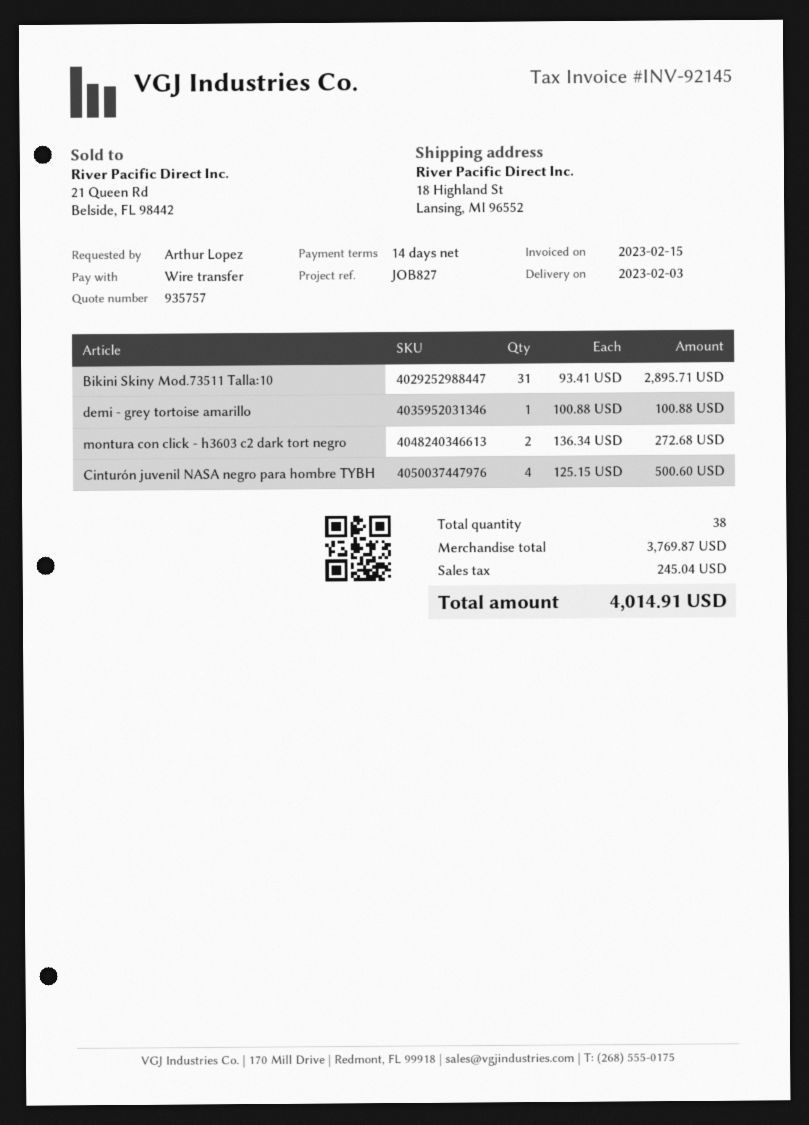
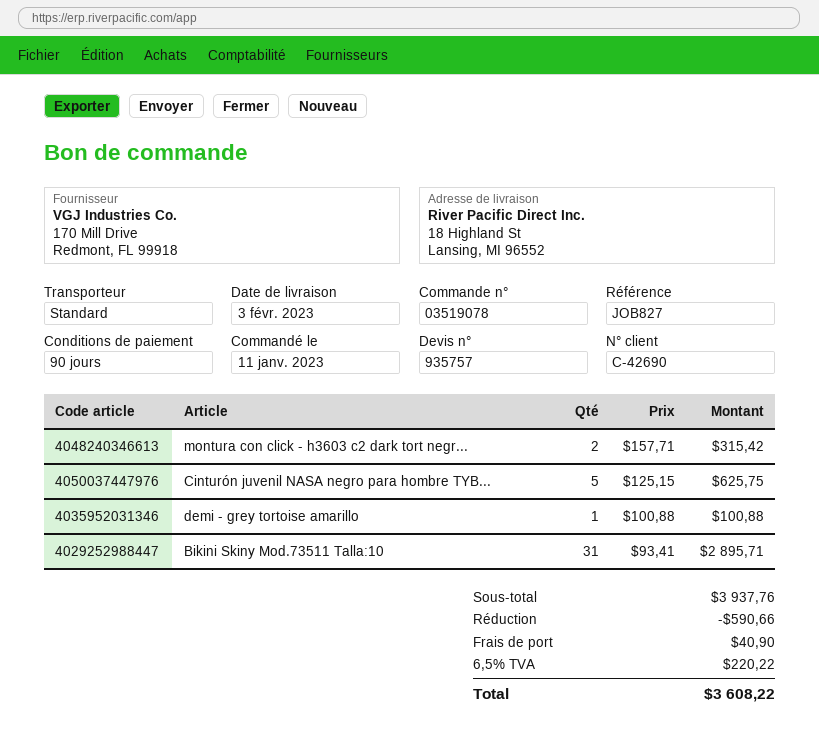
payment terms: 14 days -> 90 days
montura con click - h3603 c2 dark tort negro: 2 x 136.34 = 272.68 -> 2 x 157.71 = 315.42
Cinturón juvenil NASA negro para hombre TYBH: 4 x 125.15 = 500.60 -> 5 x 125.15 = 625.75
subtotal: 3769.87 -> 3937.76
discount: none -> 590.66
shipping: none -> 40.90
tax: 245.04 -> 220.22
total: 4014.91 -> 3608.22

